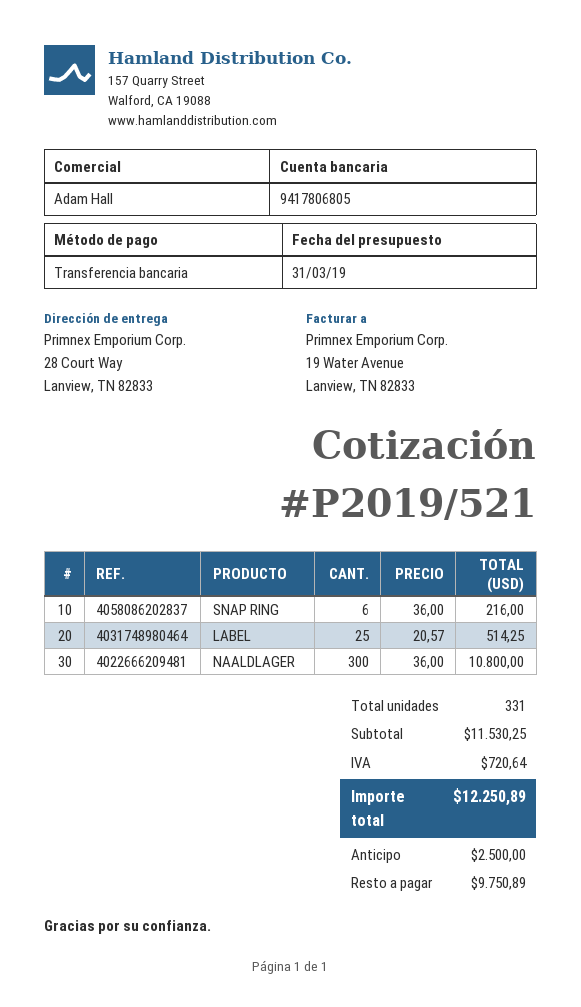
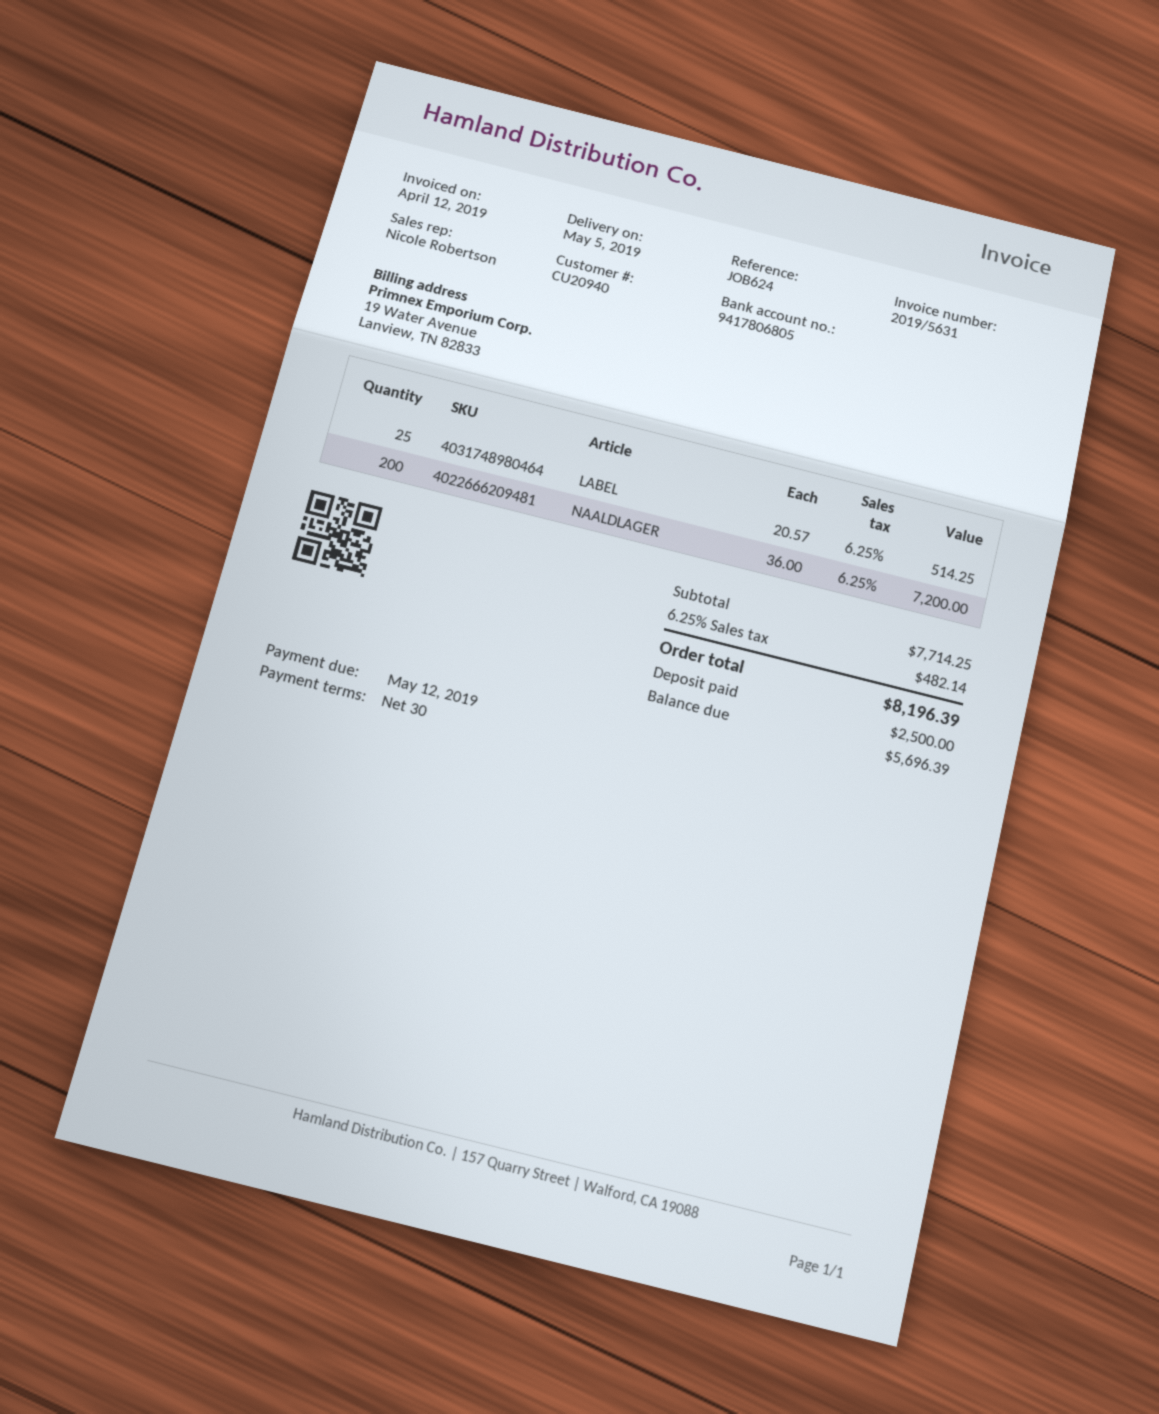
sales rep: Adam Hall -> Nicole Robertson
SNAP RING: 6 x 36.00 = 216.00 -> none
NAALDLAGER: 300 x 36.00 = 10800.00 -> 200 x 36.00 = 7200.00
subtotal: 11530.25 -> 7714.25
tax: 720.64 -> 482.14
total: 12250.89 -> 8196.39
balance: 9750.89 -> 5696.39

